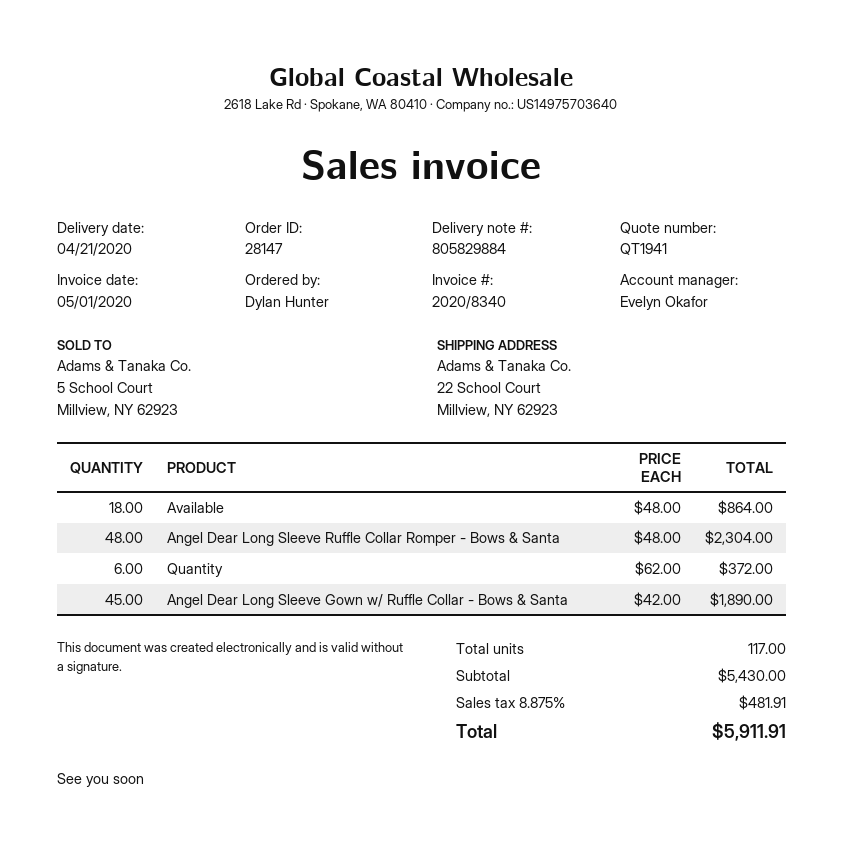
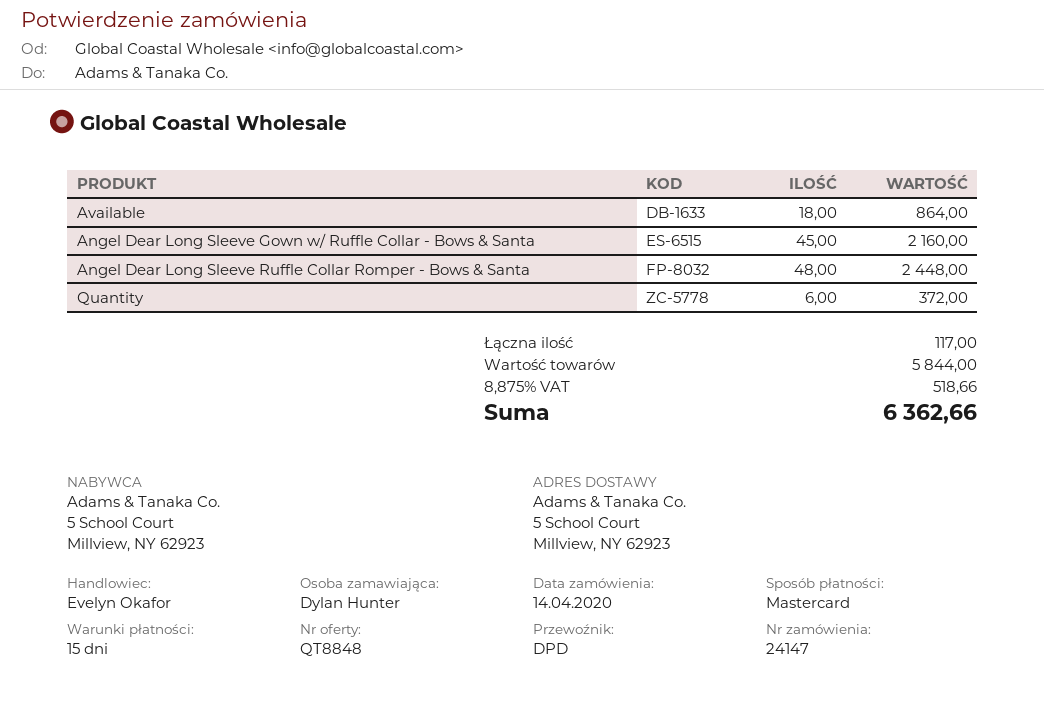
quote number: QT1941 -> QT8848
order number: 28147 -> 24147
ship to: 22 School Court, Millview, NY 62923 -> 5 School Court, Millview, NY 62923
Angel Dear Long Sleeve Ruffle Collar Romper - Bows & Santa: 48 for 2304.00 -> 48 for 2448.00
Angel Dear Long Sleeve Gown w/ Ruffle Collar - Bows & Santa: 45 for 1890.00 -> 45 for 2160.00
subtotal: 5430.00 -> 5844.00
tax: 8.875% = 481.91 -> 8.875% = 518.66
total: 5911.91 -> 6362.66

